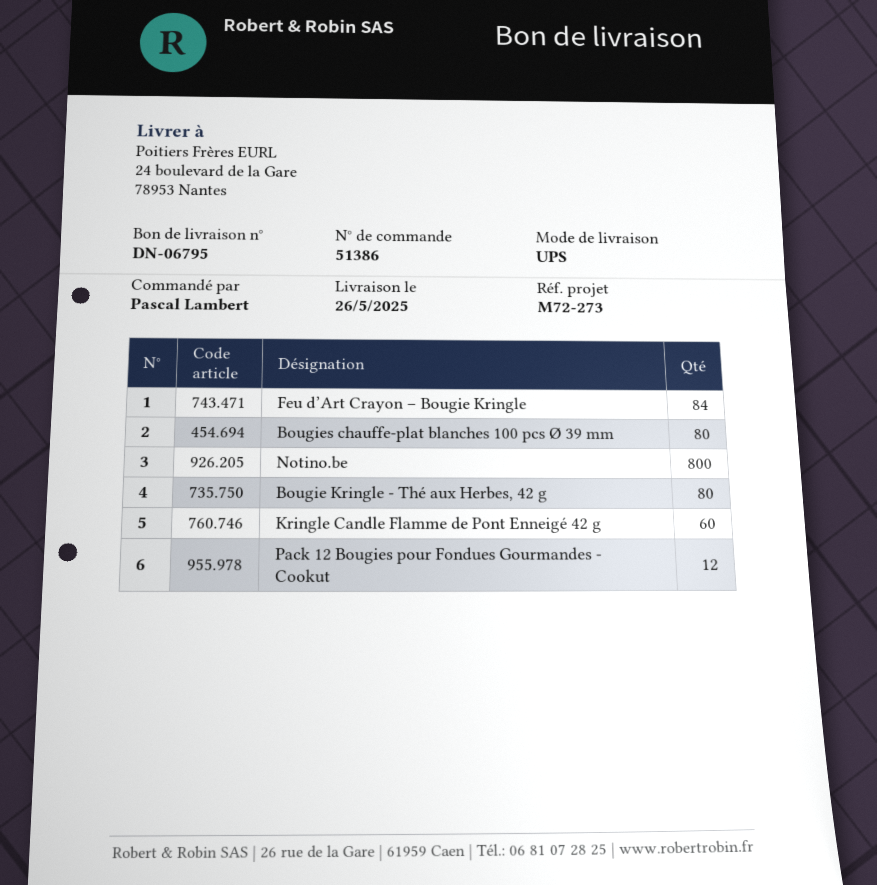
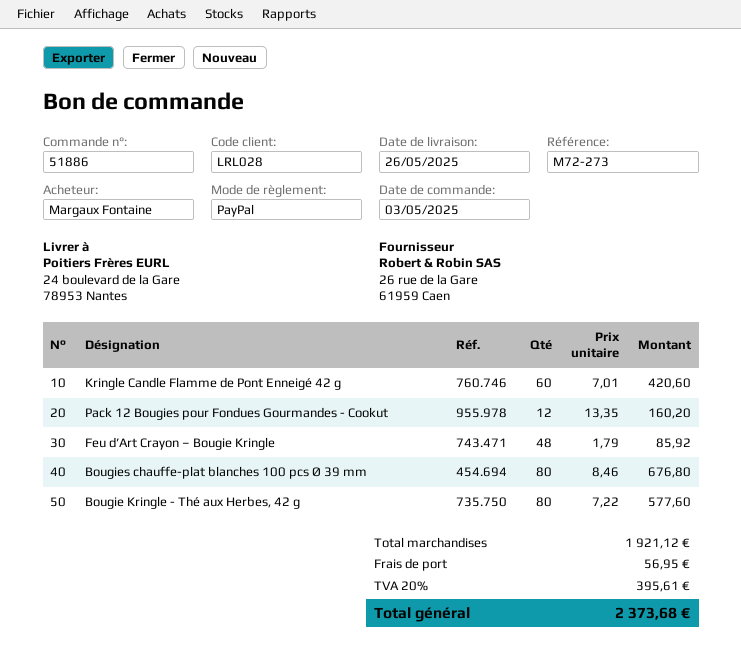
order number: 51386 -> 51886
ordered by: Pascal Lambert -> Margaux Fontaine
Feu d’Art Crayon – Bougie Kringle: 84 -> 48
Notino.be: 800 -> none

